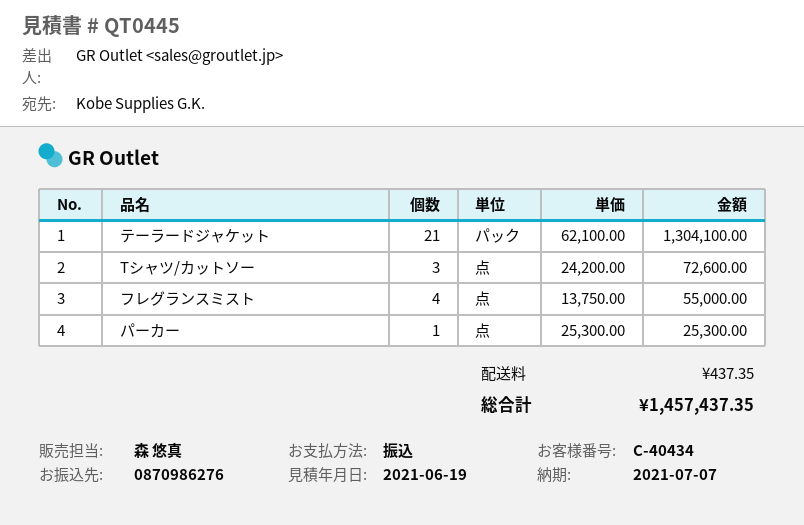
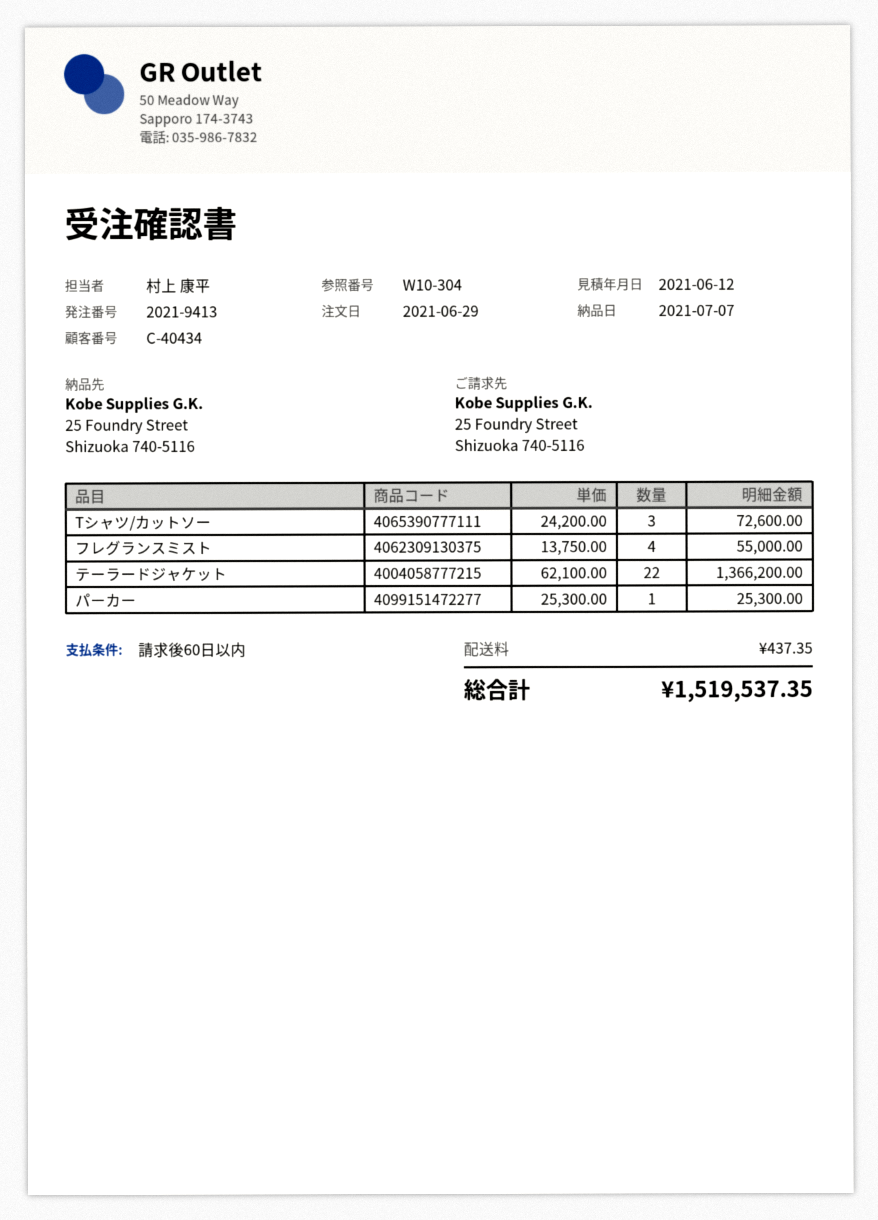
quote date: 2021-06-19 -> 2021-06-12
sales rep: 森 悠真 -> 村上 康平
テーラードジャケット: 21 x 62100.00 = 1304100.00 -> 22 x 62100.00 = 1366200.00
total: 1457437.35 -> 1519537.35

